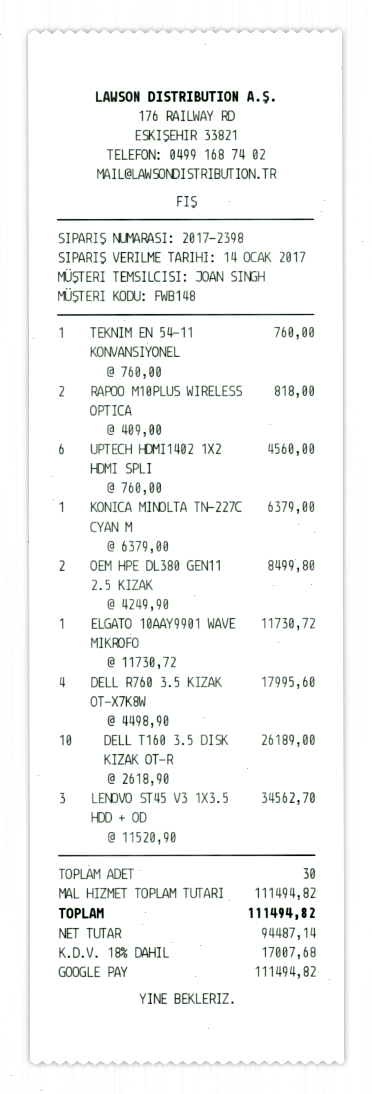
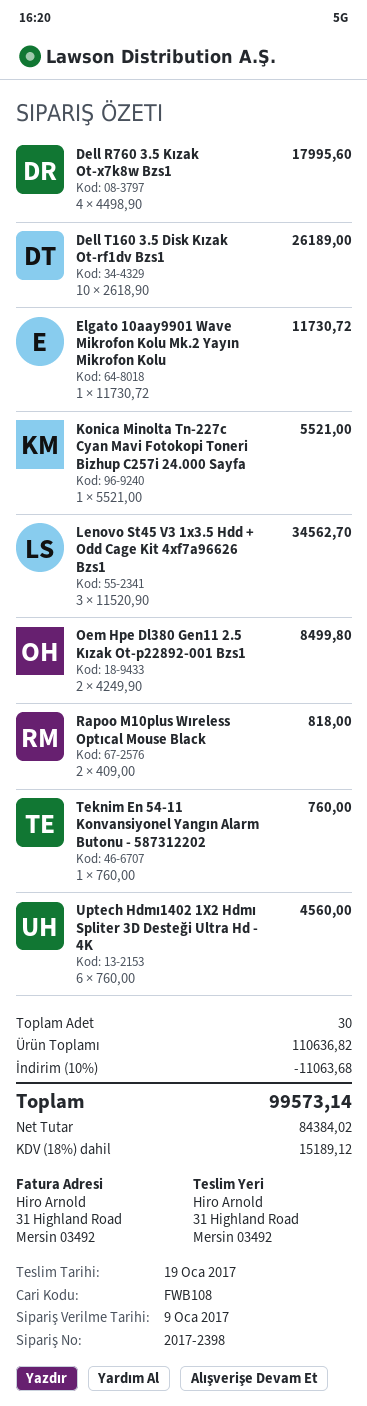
order date: 2017-01-14 -> 2017-01-09
customer number: FWB148 -> FWB108
KONICA MINOLTA TN-227C CYAN M: 1 x 6379.00 = 6379.00 -> 1 x 5521.00 = 5521.00
subtotal: 111494.82 -> 110636.82
discount: none -> 10% = 11063.68
net: 94487.14 -> 84384.02
tax: 18% = 17007.68 -> 18% = 15189.12
total: 111494.82 -> 99573.14

